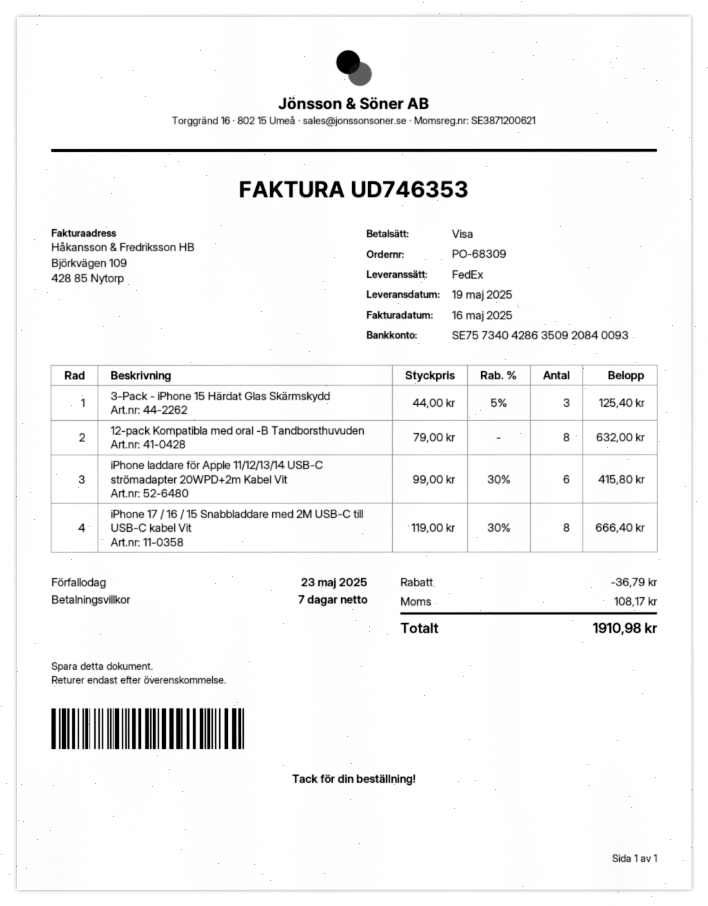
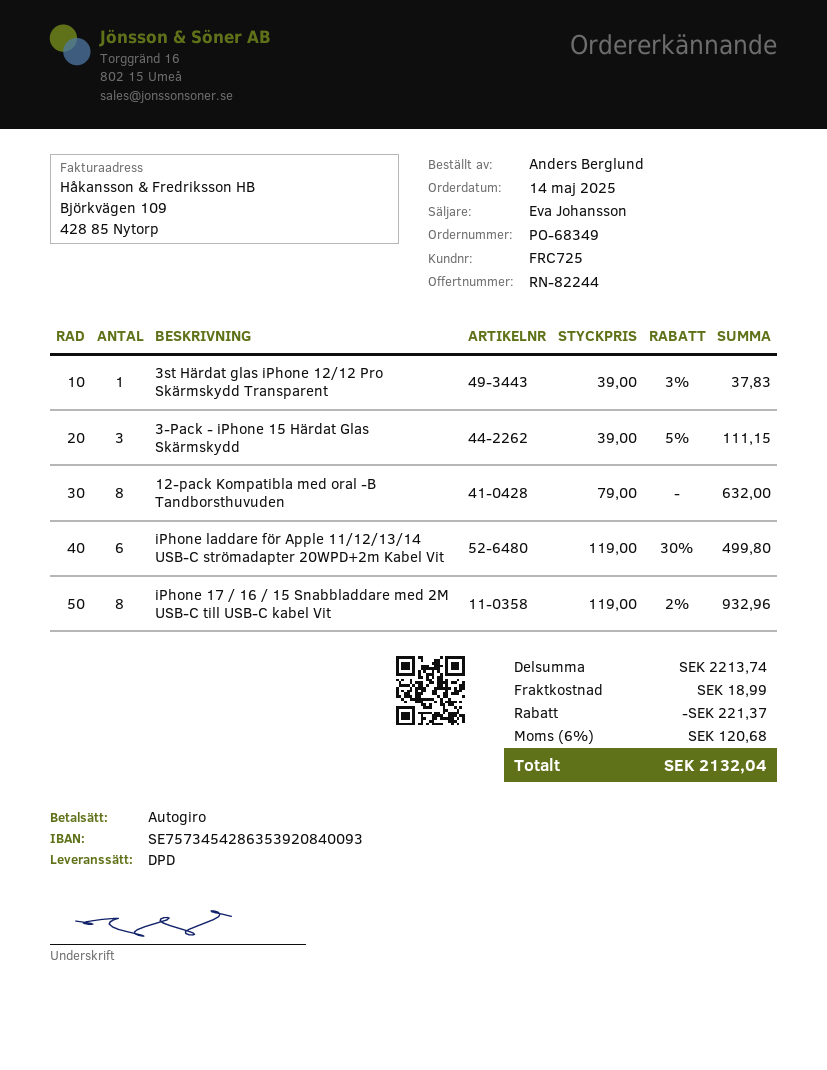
order number: PO-68309 -> PO-68349
payment method: Visa -> direct debit
bank account: SE7573404286350920840093 -> SE7573454286353920840093
shipping method: FedEx -> DPD
3-Pack - iPhone 15 Härdat Glas Skärmskydd: 3 x 44.00 - 5% = 125.40 -> 3 x 39.00 - 5% = 111.15
iPhone laddare för Apple 11/12/13/14 USB-C strömadapter 20WPD+2m Kabel Vit: 6 x 99.00 - 30% = 415.80 -> 6 x 119.00 - 30% = 499.80
iPhone 17 / 16 / 15 Snabbladdare med 2M USB-C till USB-C kabel Vit: 8 x 119.00 - 30% = 666.40 -> 8 x 119.00 - 2% = 932.96
3st Härdat glas iPhone 12/12 Pro Skärmskydd Transparent: none -> 1 x 39.00 - 3% = 37.83
discount: 36.79 -> 221.37
shipping: none -> 18.99
tax: 108.17 -> 120.68
total: 1910.98 -> 2132.04

